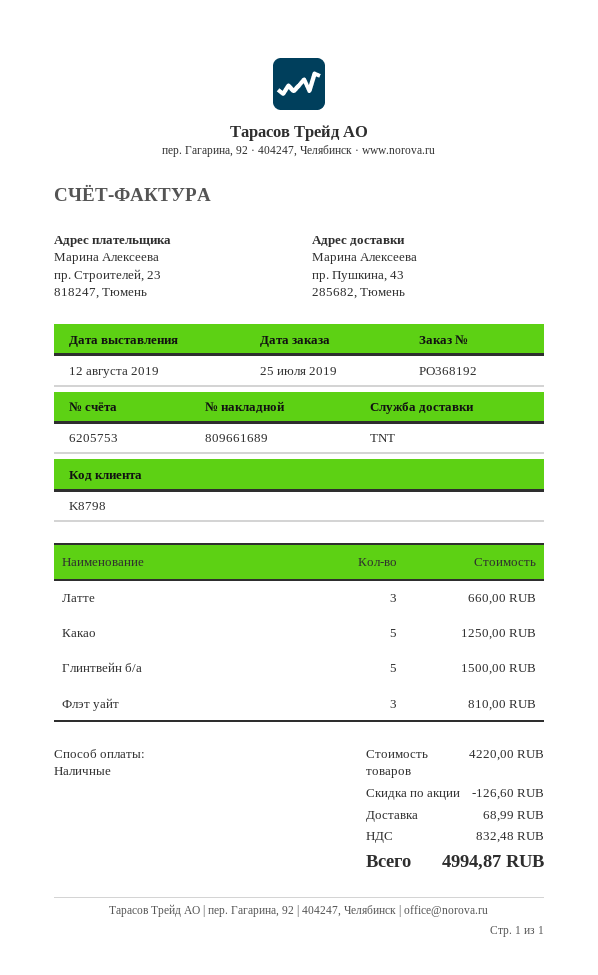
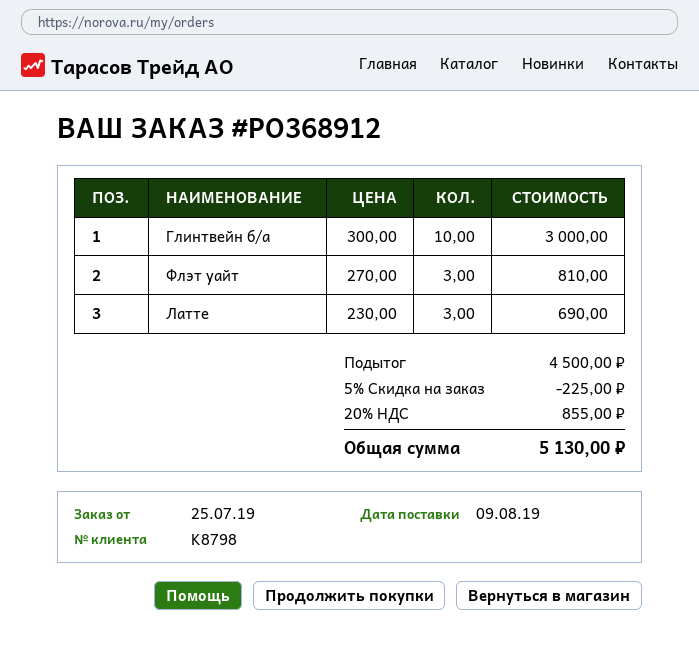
order number: PO368192 -> PO368912
Латте: 3 for 660.00 -> 3 for 690.00
Какао: 5 for 1250.00 -> none
Глинтвейн б/а: 5 for 1500.00 -> 10 for 3000.00
subtotal: 4220.00 -> 4500.00
discount: 126.60 -> 225.00
shipping: 68.99 -> none
tax: 832.48 -> 855.00
total: 4994.87 -> 5130.00

